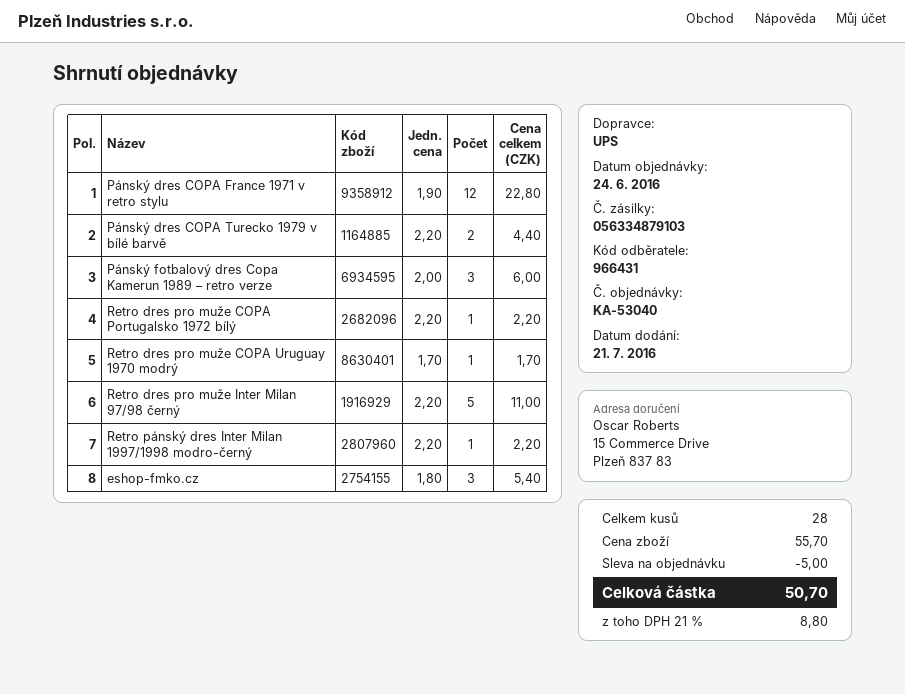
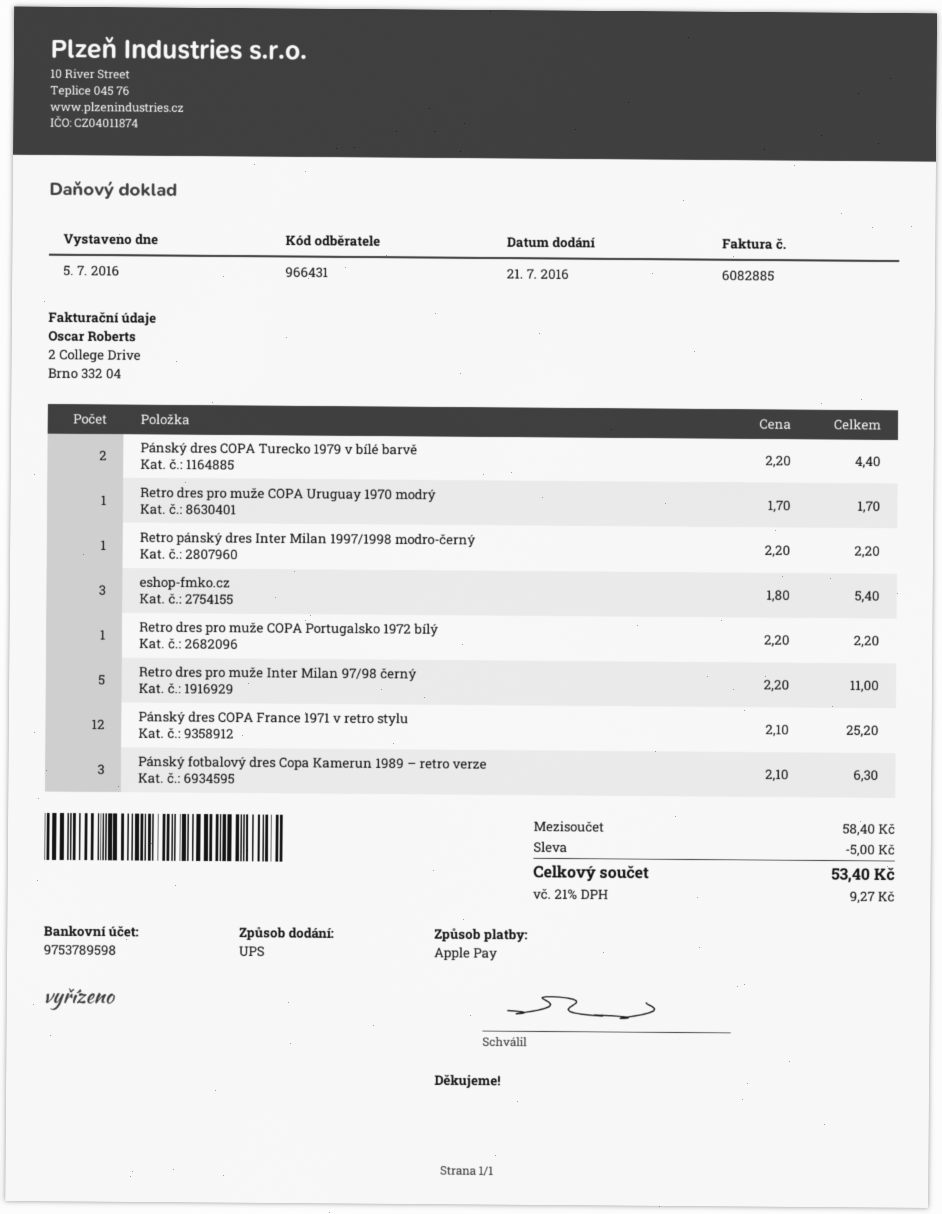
Pánský dres COPA France 1971 v retro stylu: 12 x 1.90 = 22.80 -> 12 x 2.10 = 25.20
Pánský fotbalový dres Copa Kamerun 1989 – retro verze: 3 x 2.00 = 6.00 -> 3 x 2.10 = 6.30
subtotal: 55.70 -> 58.40
tax: 21% = 8.80 -> 21% = 9.27
total: 50.70 -> 53.40

